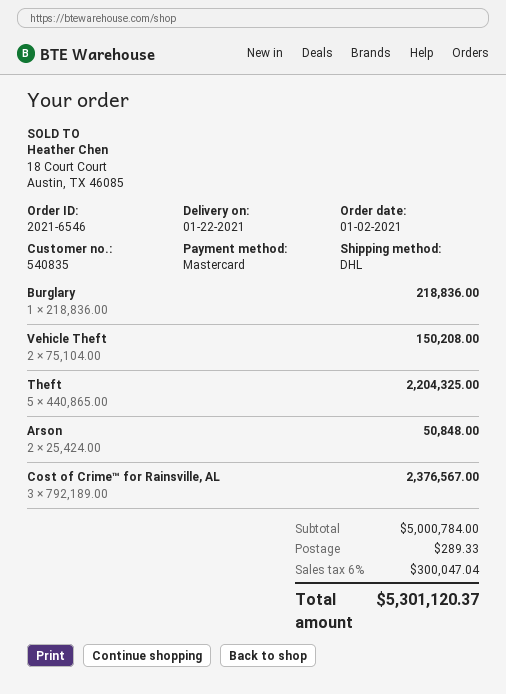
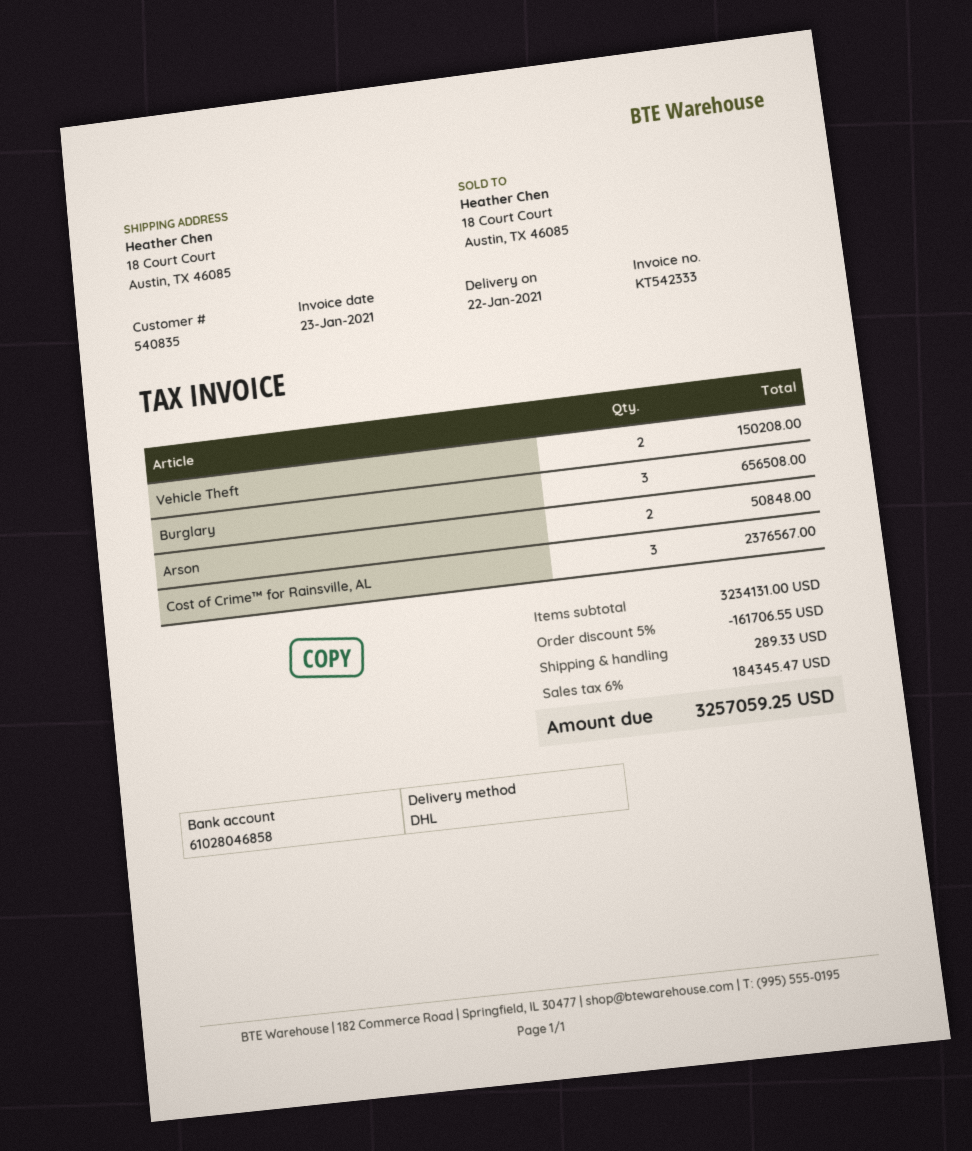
Burglary: 1 for 218836.00 -> 3 for 656508.00
Theft: 5 for 2204325.00 -> none
subtotal: 5000784.00 -> 3234131.00
discount: none -> 5% = 161706.55
tax: 6% = 300047.04 -> 6% = 184345.47
total: 5301120.37 -> 3257059.25

